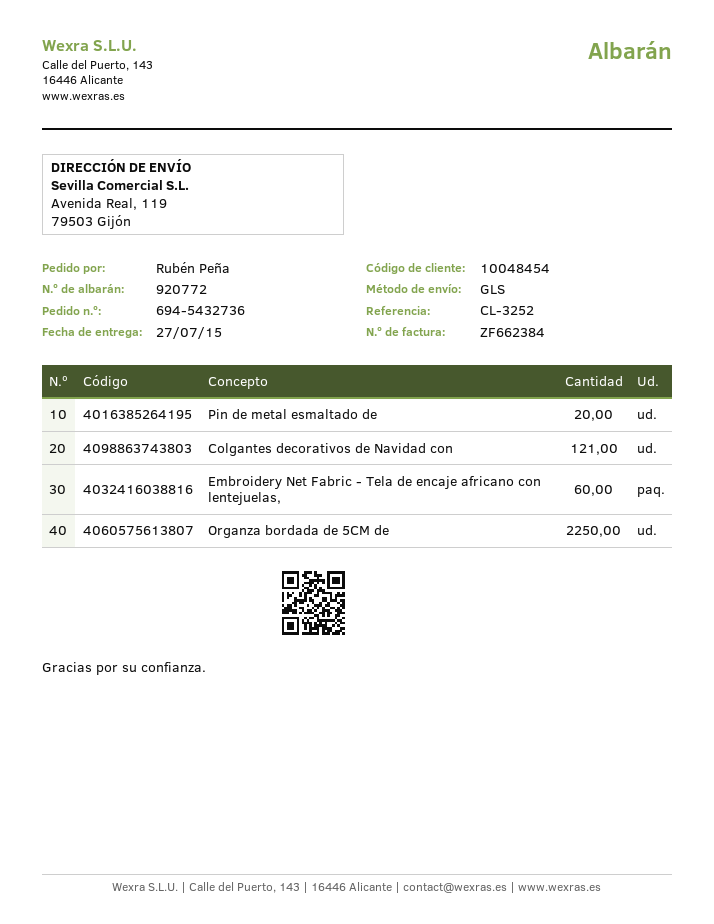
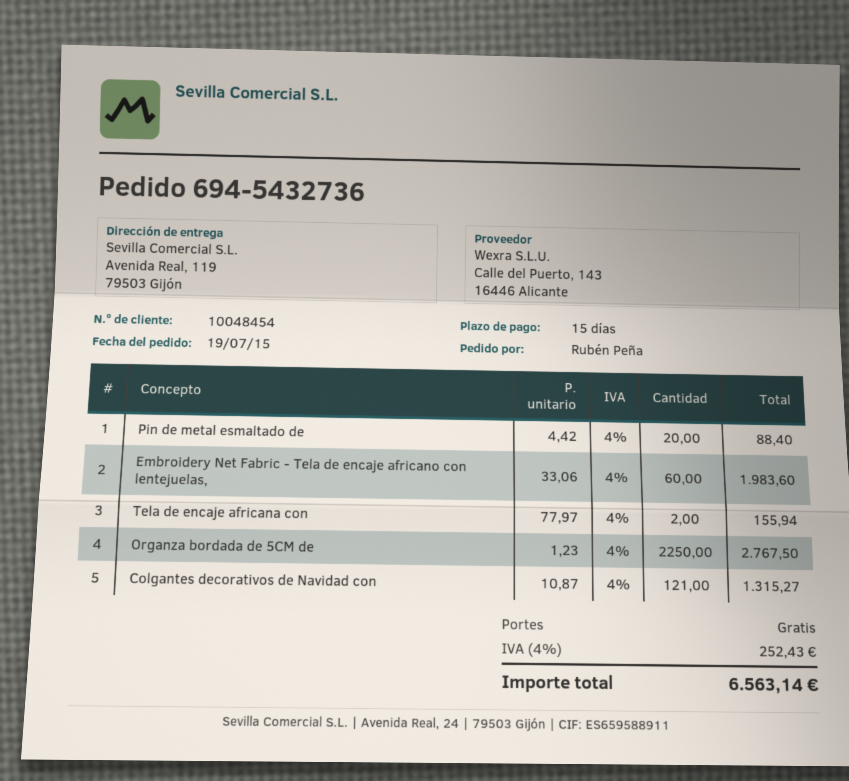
Tela de encaje africana con: none -> 2

